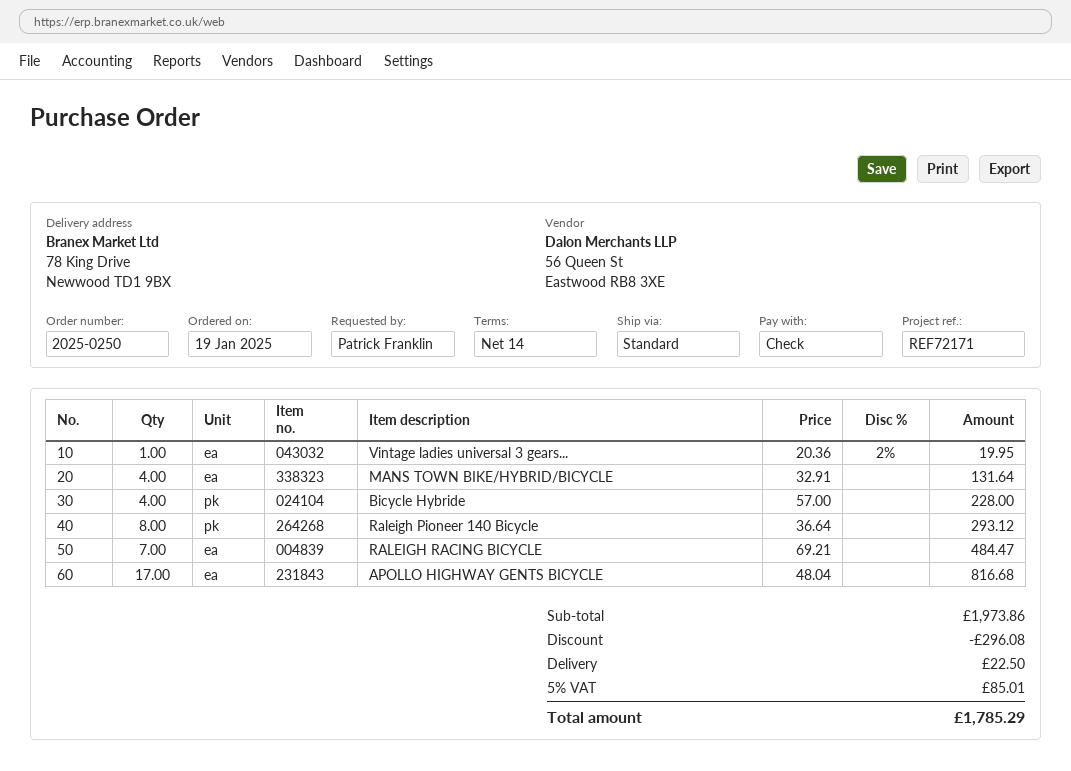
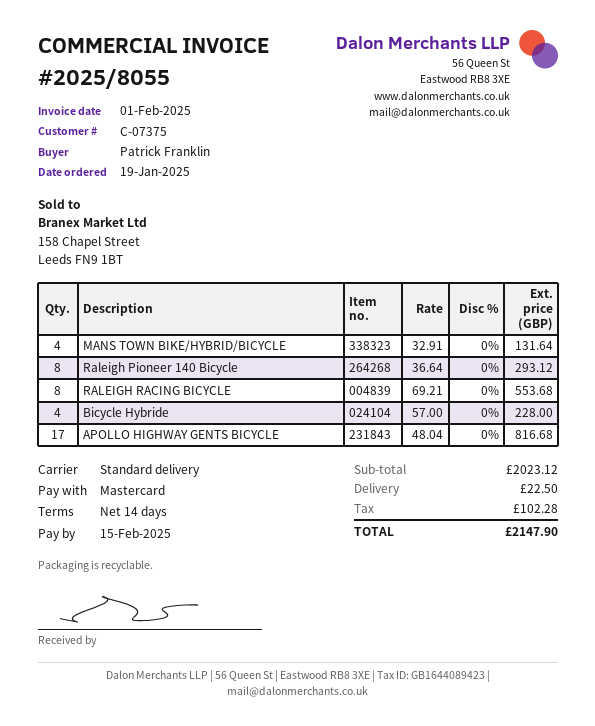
payment method: cheque -> Mastercard
Vintage ladies universal 3 gears...: 1 x 20.36 - 2% = 19.95 -> none
RALEIGH RACING BICYCLE: 7 x 69.21 = 484.47 -> 8 x 69.21 = 553.68
subtotal: 1973.86 -> 2023.12
discount: 296.08 -> none
tax: 85.01 -> 102.28
total: 1785.29 -> 2147.90

